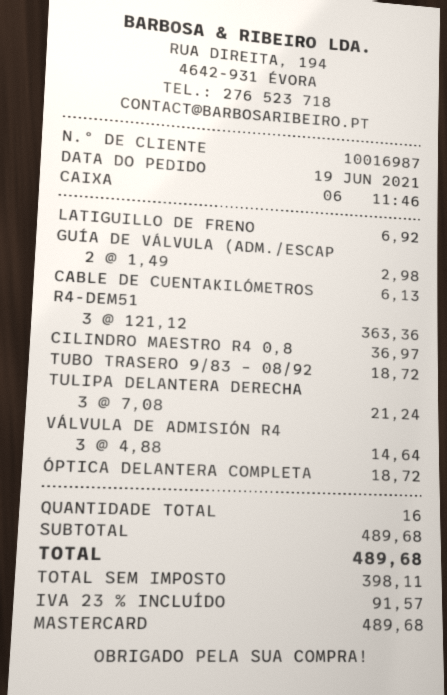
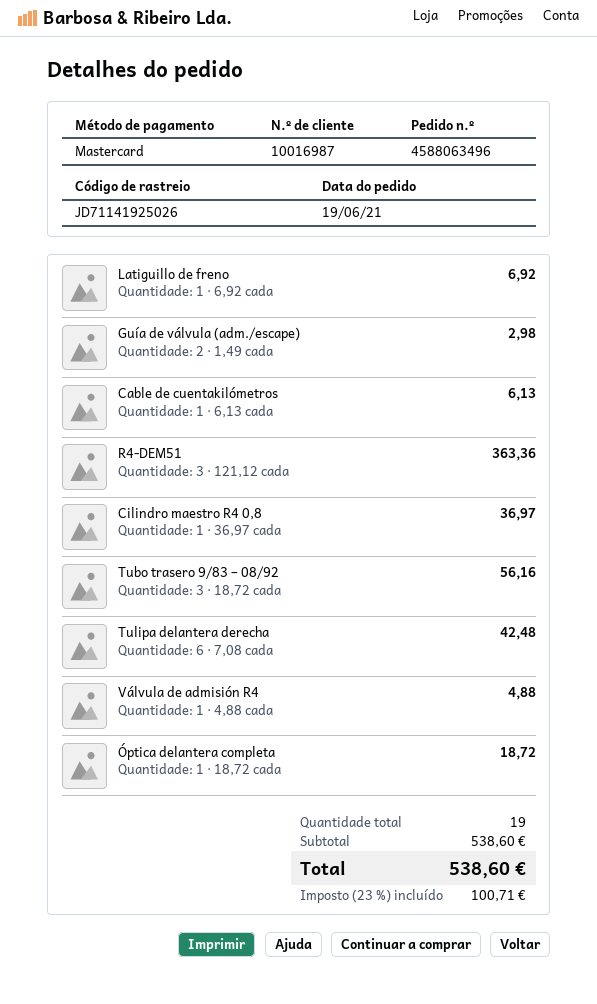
TUBO TRASERO 9/83 – 08/92: 1 x 18.72 = 18.72 -> 3 x 18.72 = 56.16
TULIPA DELANTERA DERECHA: 3 x 7.08 = 21.24 -> 6 x 7.08 = 42.48
VÁLVULA DE ADMISIÓN R4: 3 x 4.88 = 14.64 -> 1 x 4.88 = 4.88
total quantity: 16 -> 19
subtotal: 489.68 -> 538.60
tax: 23% = 91.57 -> 23% = 100.71
total: 489.68 -> 538.60

